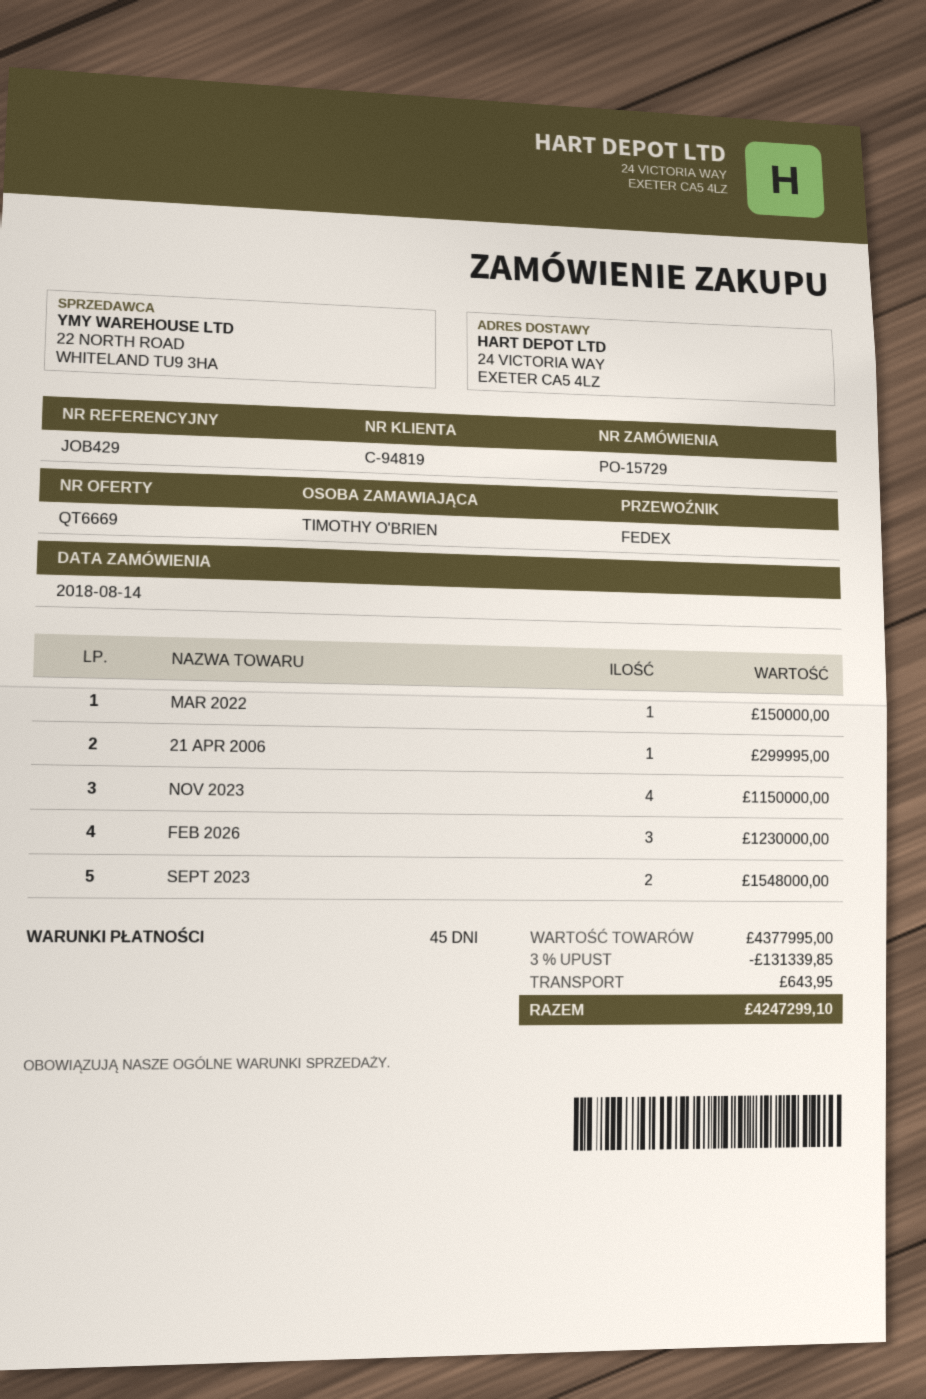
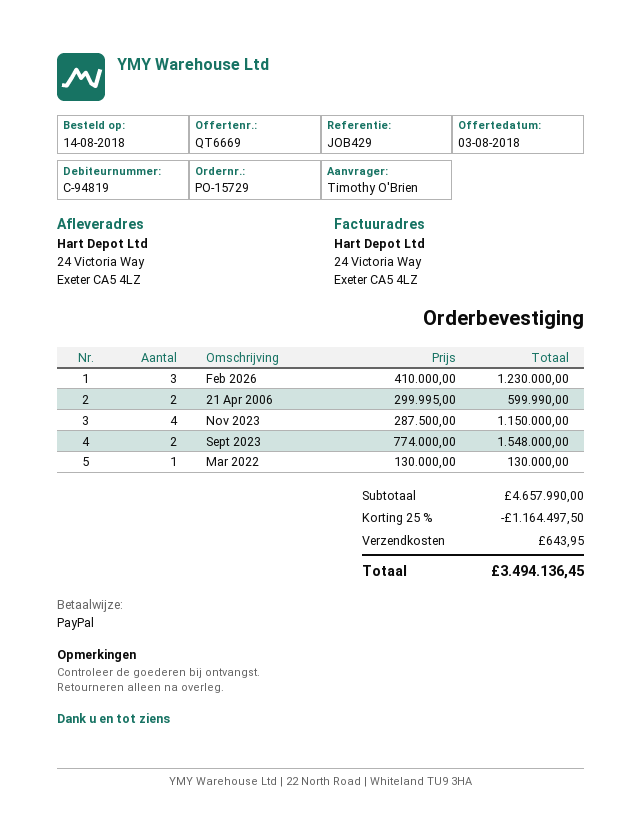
MAR 2022: 1 for 150000.00 -> 1 for 130000.00
21 APR 2006: 1 for 299995.00 -> 2 for 599990.00
subtotal: 4377995.00 -> 4657990.00
discount: 3% = 131339.85 -> 25% = 1164497.50
total: 4247299.10 -> 3494136.45

